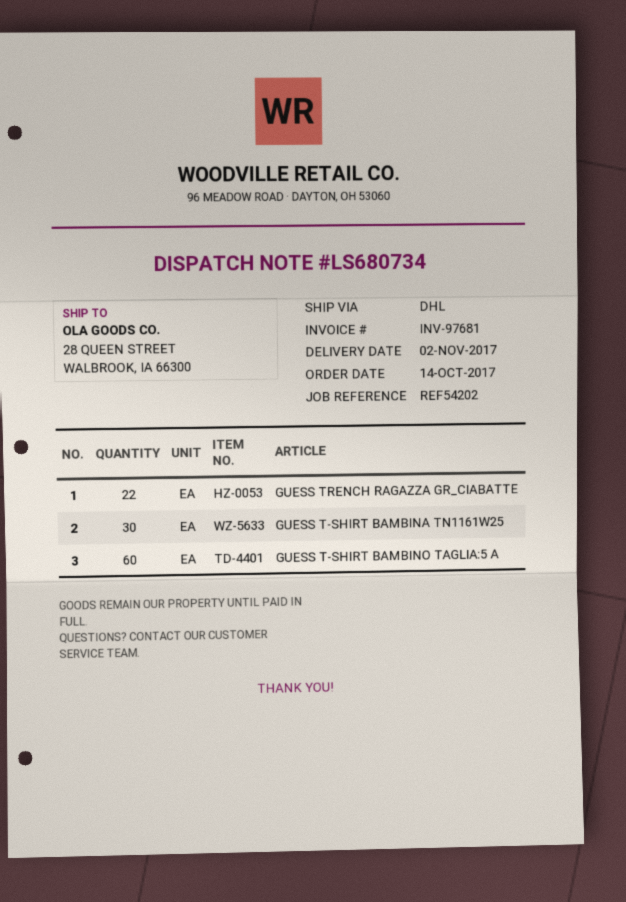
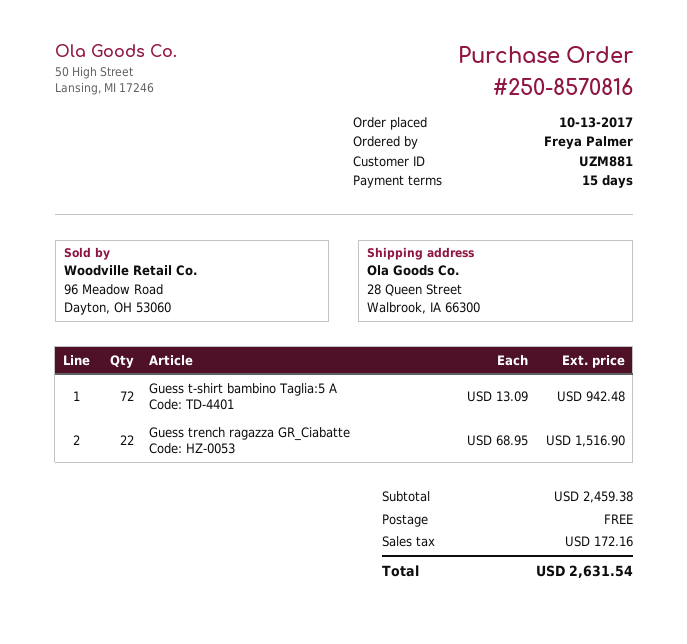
order date: 2017-10-14 -> 2017-10-13
GUESS T-SHIRT BAMBINA TN1161W25: 30 -> none
GUESS T-SHIRT BAMBINO TAGLIA:5 A: 60 -> 72

